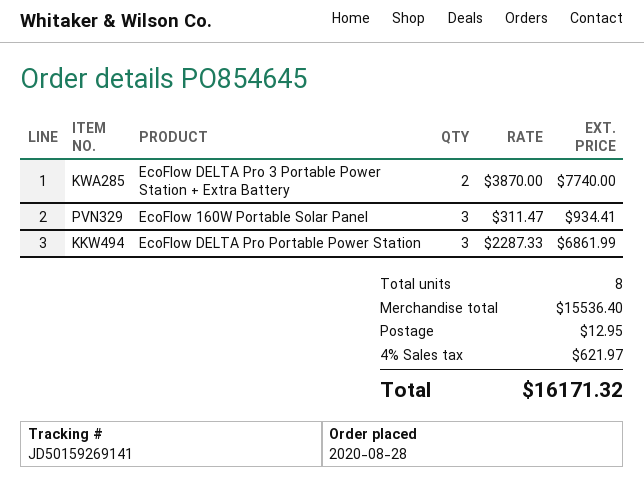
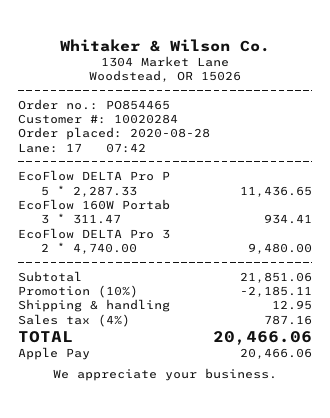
order number: PO854645 -> PO854465
EcoFlow DELTA Pro 3 Portable Power Station + Extra Battery: 2 x 3870.00 = 7740.00 -> 2 x 4740.00 = 9480.00
EcoFlow DELTA Pro Portable Power Station: 3 x 2287.33 = 6861.99 -> 5 x 2287.33 = 11436.65
subtotal: 15536.40 -> 21851.06
discount: none -> 10% = 2185.11
tax: 4% = 621.97 -> 4% = 787.16
total: 16171.32 -> 20466.06

